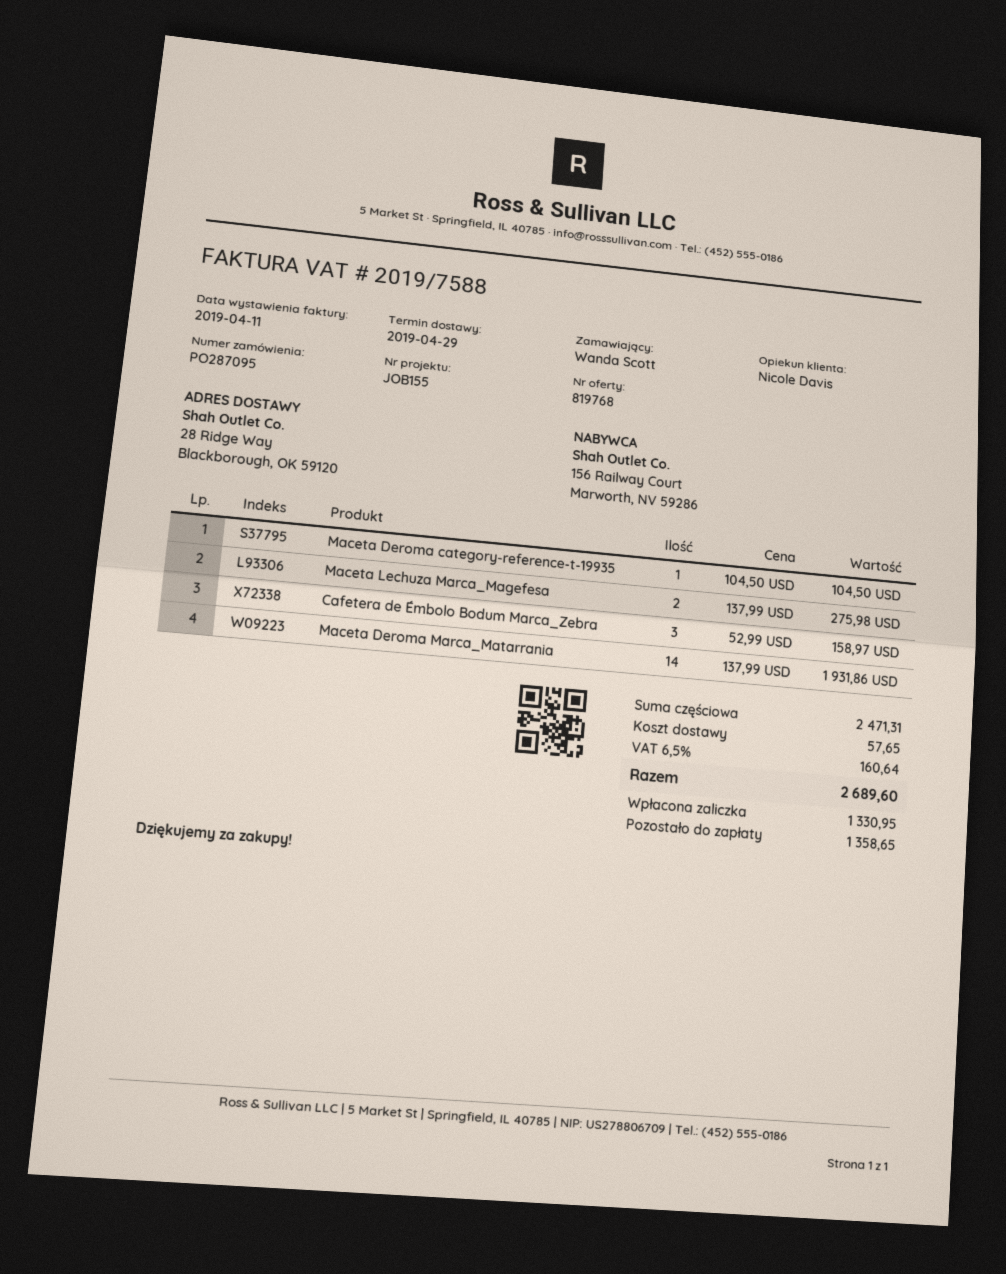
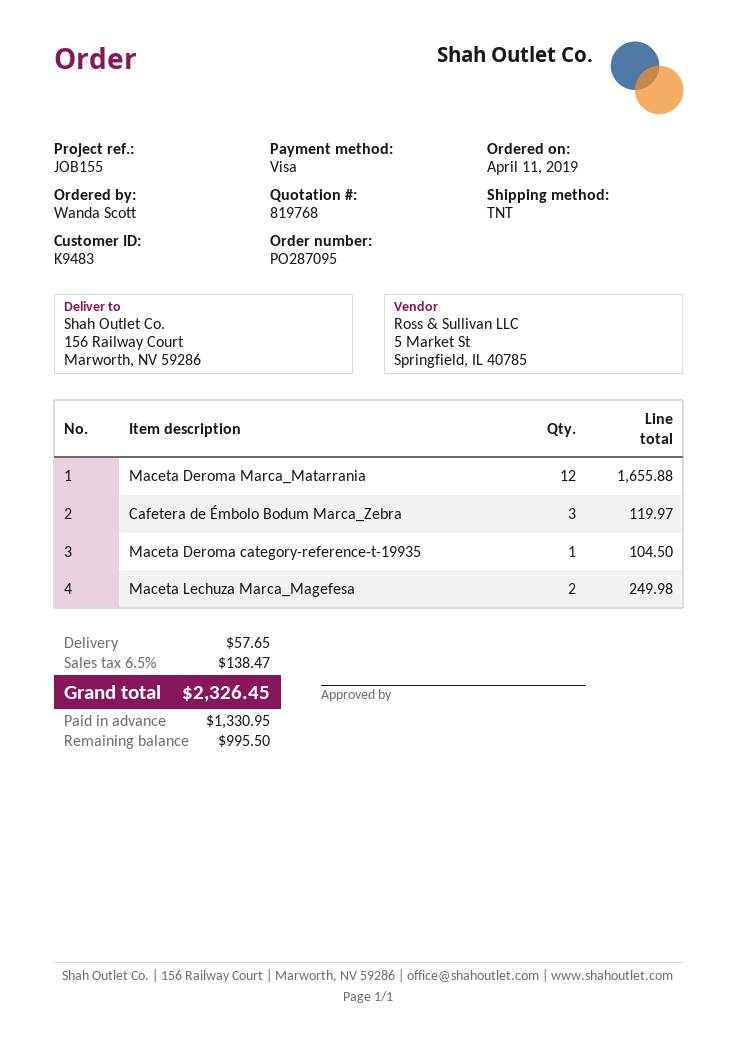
ship to: 28 Ridge Way, Blackborough, OK 59120 -> 156 Railway Court, Marworth, NV 59286
Maceta Lechuza Marca_Magefesa: 2 for 275.98 -> 2 for 249.98
Cafetera de Émbolo Bodum Marca_Zebra: 3 for 158.97 -> 3 for 119.97
Maceta Deroma Marca_Matarrania: 14 for 1931.86 -> 12 for 1655.88
tax: 6.5% = 160.64 -> 6.5% = 138.47
total: 2689.60 -> 2326.45
balance: 1358.65 -> 995.50

